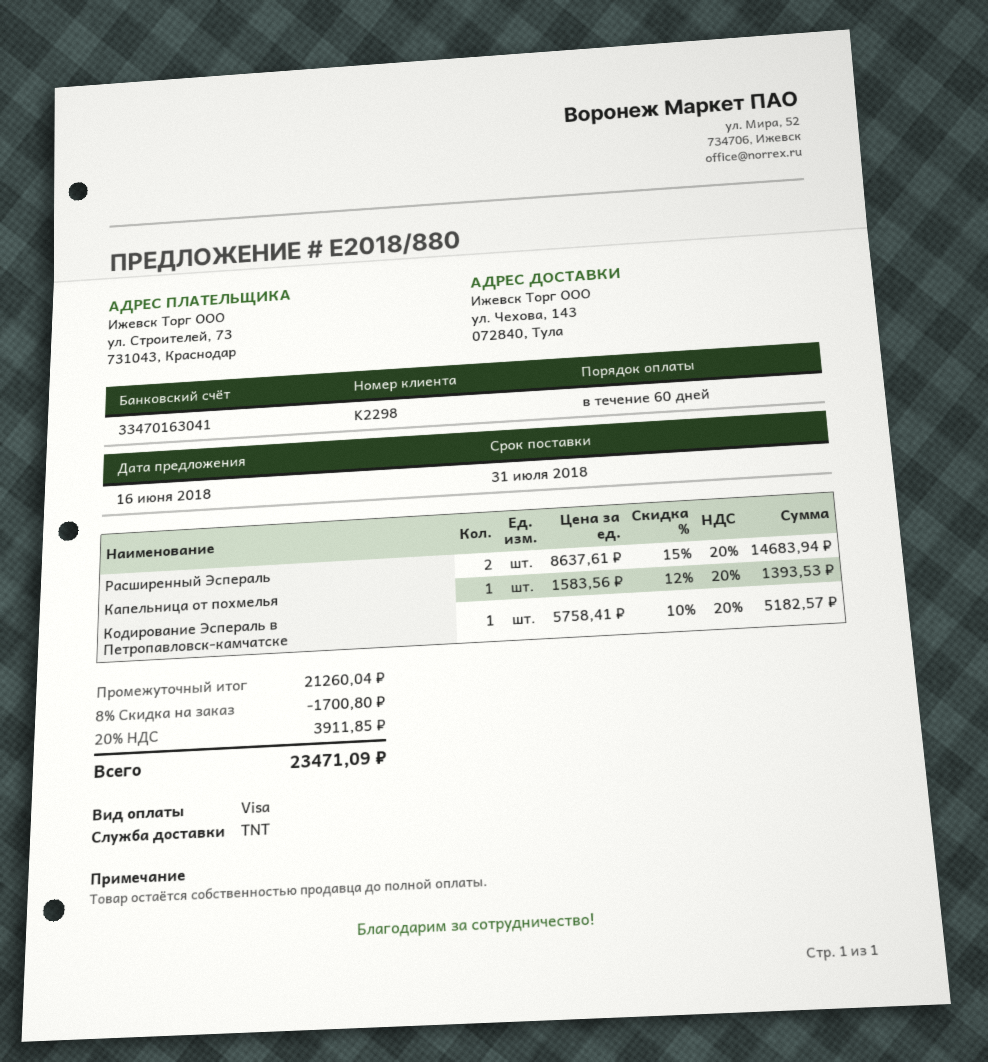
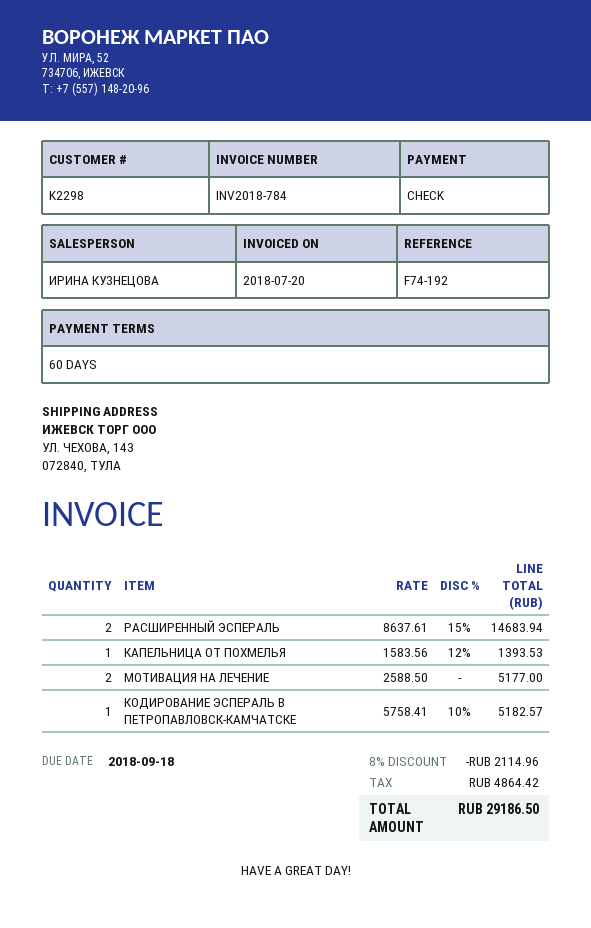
payment method: Visa -> cheque
МОТИВАЦИЯ НА ЛЕЧЕНИЕ: none -> 2 x 2588.50 = 5177.00
discount: 8% = 1700.80 -> 8% = 2114.96
tax: 3911.85 -> 4864.42
total: 23471.09 -> 29186.50

